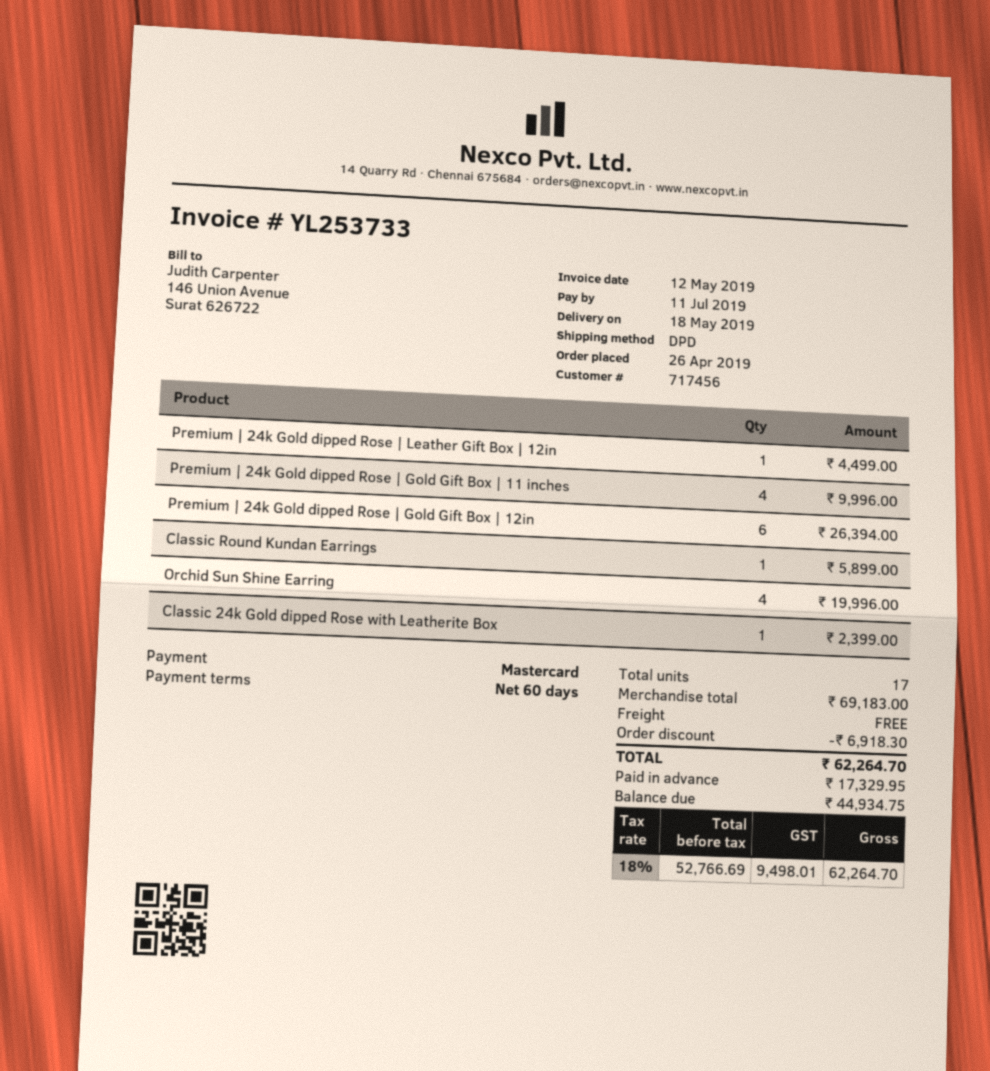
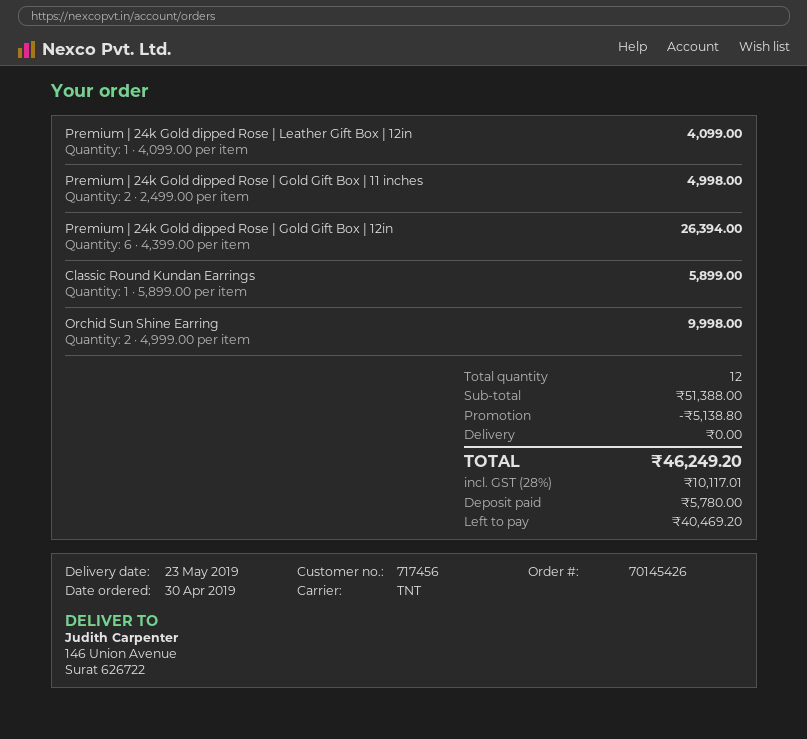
order date: 2019-04-26 -> 2019-04-30
delivery date: 2019-05-18 -> 2019-05-23
shipping method: DPD -> TNT
Premium | 24k Gold dipped Rose | Leather Gift Box | 12in: 1 for 4499.00 -> 1 for 4099.00
Premium | 24k Gold dipped Rose | Gold Gift Box | 11 inches: 4 for 9996.00 -> 2 for 4998.00
Orchid Sun Shine Earring: 4 for 19996.00 -> 2 for 9998.00
Classic 24k Gold dipped Rose with Leatherite Box: 1 for 2399.00 -> none
total quantity: 17 -> 12
subtotal: 69183.00 -> 51388.00
discount: 6918.30 -> 5138.80
tax: 18% = 9498.01 -> 28% = 10117.01
total: 62264.70 -> 46249.20
deposit: 17329.95 -> 5780.00
balance: 44934.75 -> 40469.20

